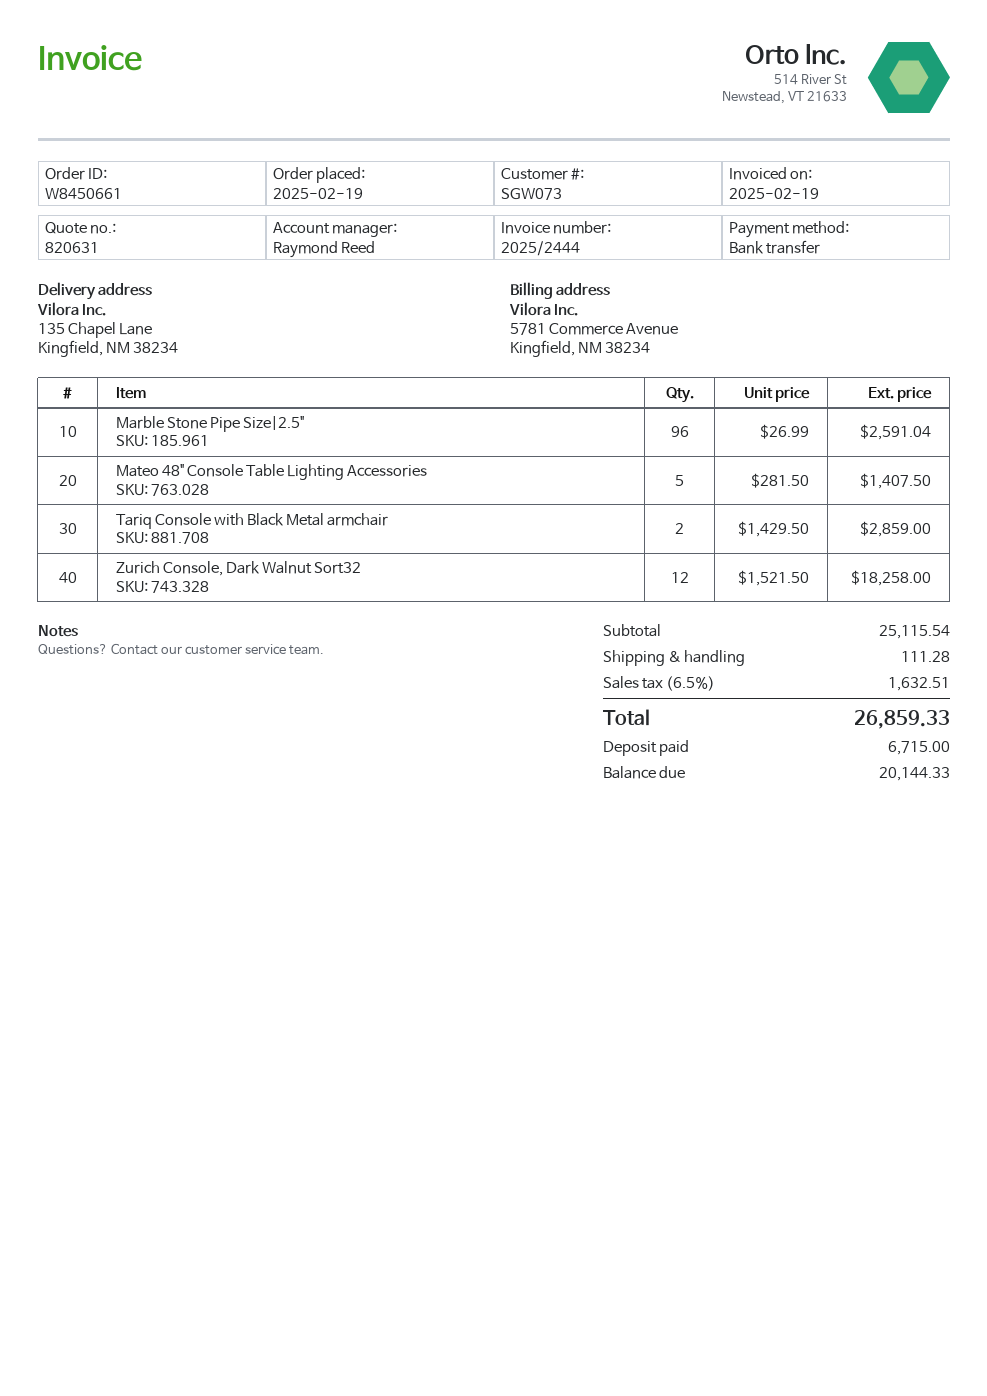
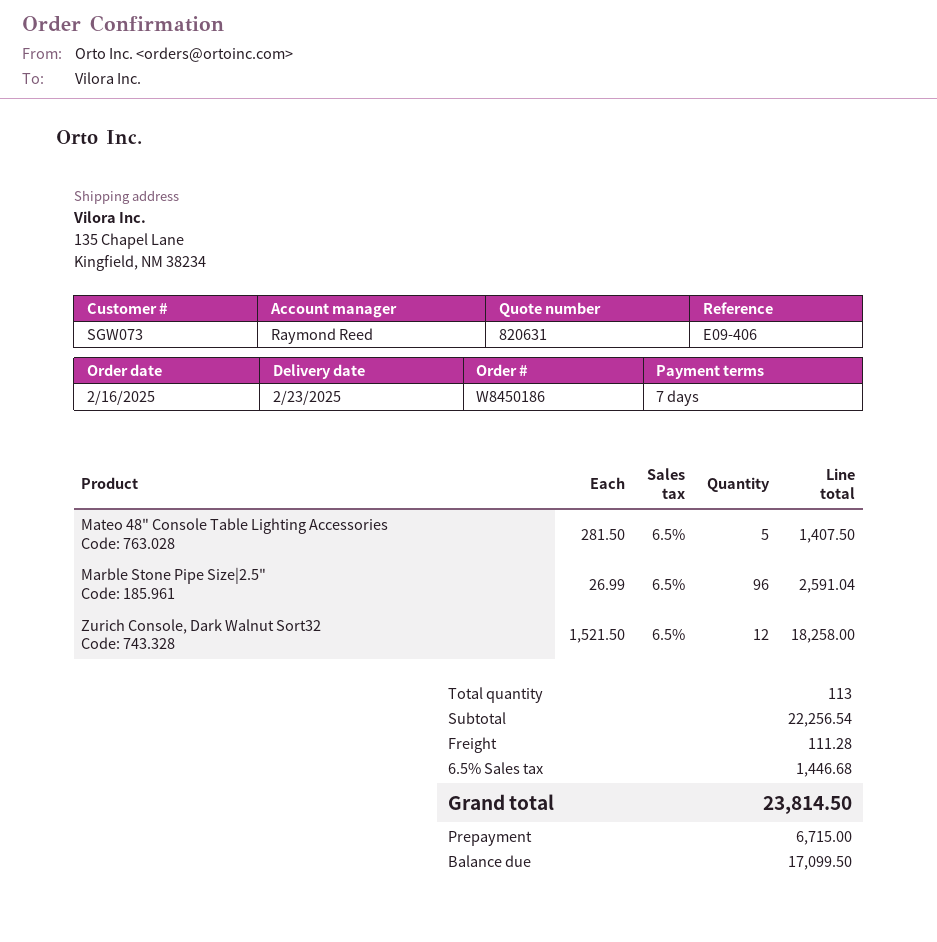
order number: W8450661 -> W8450186
order date: 2025-02-19 -> 2025-02-16
Tariq Console with Black Metal armchair: 2 x 1429.50 = 2859.00 -> none
subtotal: 25115.54 -> 22256.54
tax: 6.5% = 1632.51 -> 6.5% = 1446.68
total: 26859.33 -> 23814.50
balance: 20144.33 -> 17099.50

